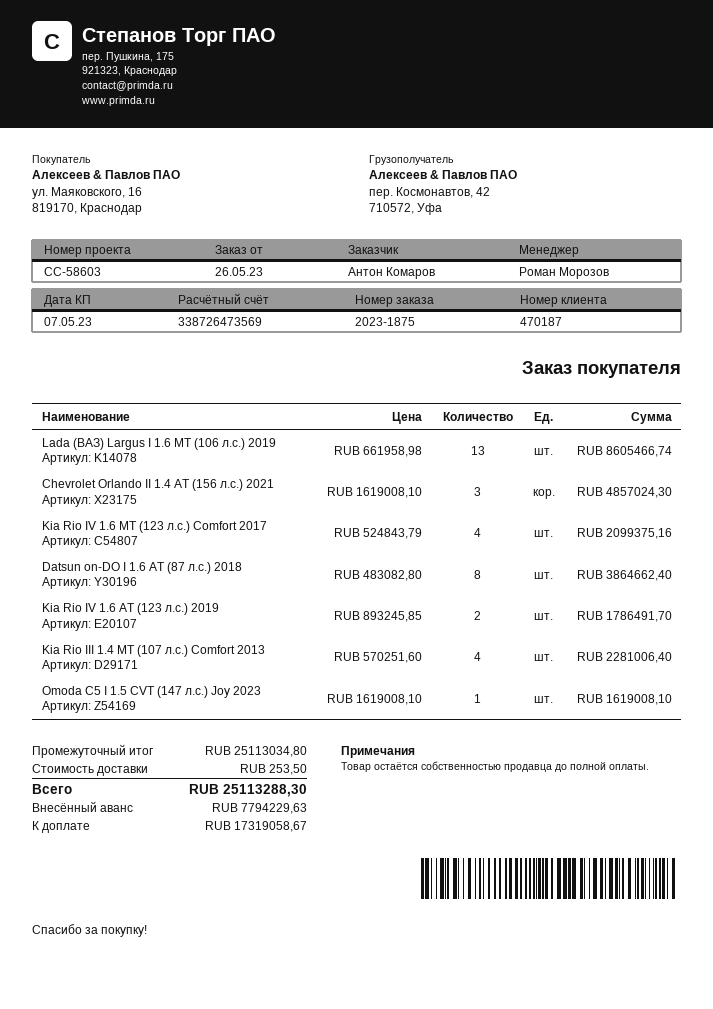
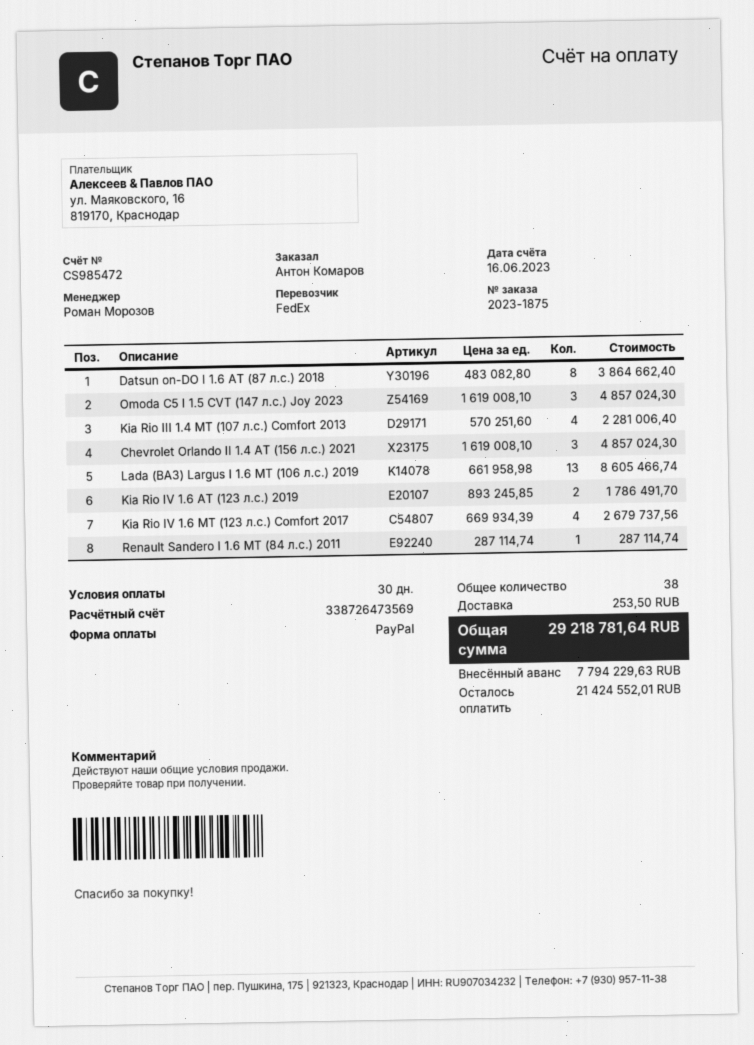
Kia Rio IV 1.6 MT (123 л.с.) Comfort 2017: 4 x 524843.79 = 2099375.16 -> 4 x 669934.39 = 2679737.56
Omoda C5 I 1.5 CVT (147 л.с.) Joy 2023: 1 x 1619008.10 = 1619008.10 -> 3 x 1619008.10 = 4857024.30
Renault Sandero I 1.6 MT (84 л.с.) 2011: none -> 1 x 287114.74 = 287114.74
total: 25113288.30 -> 29218781.64
balance: 17319058.67 -> 21424552.01

